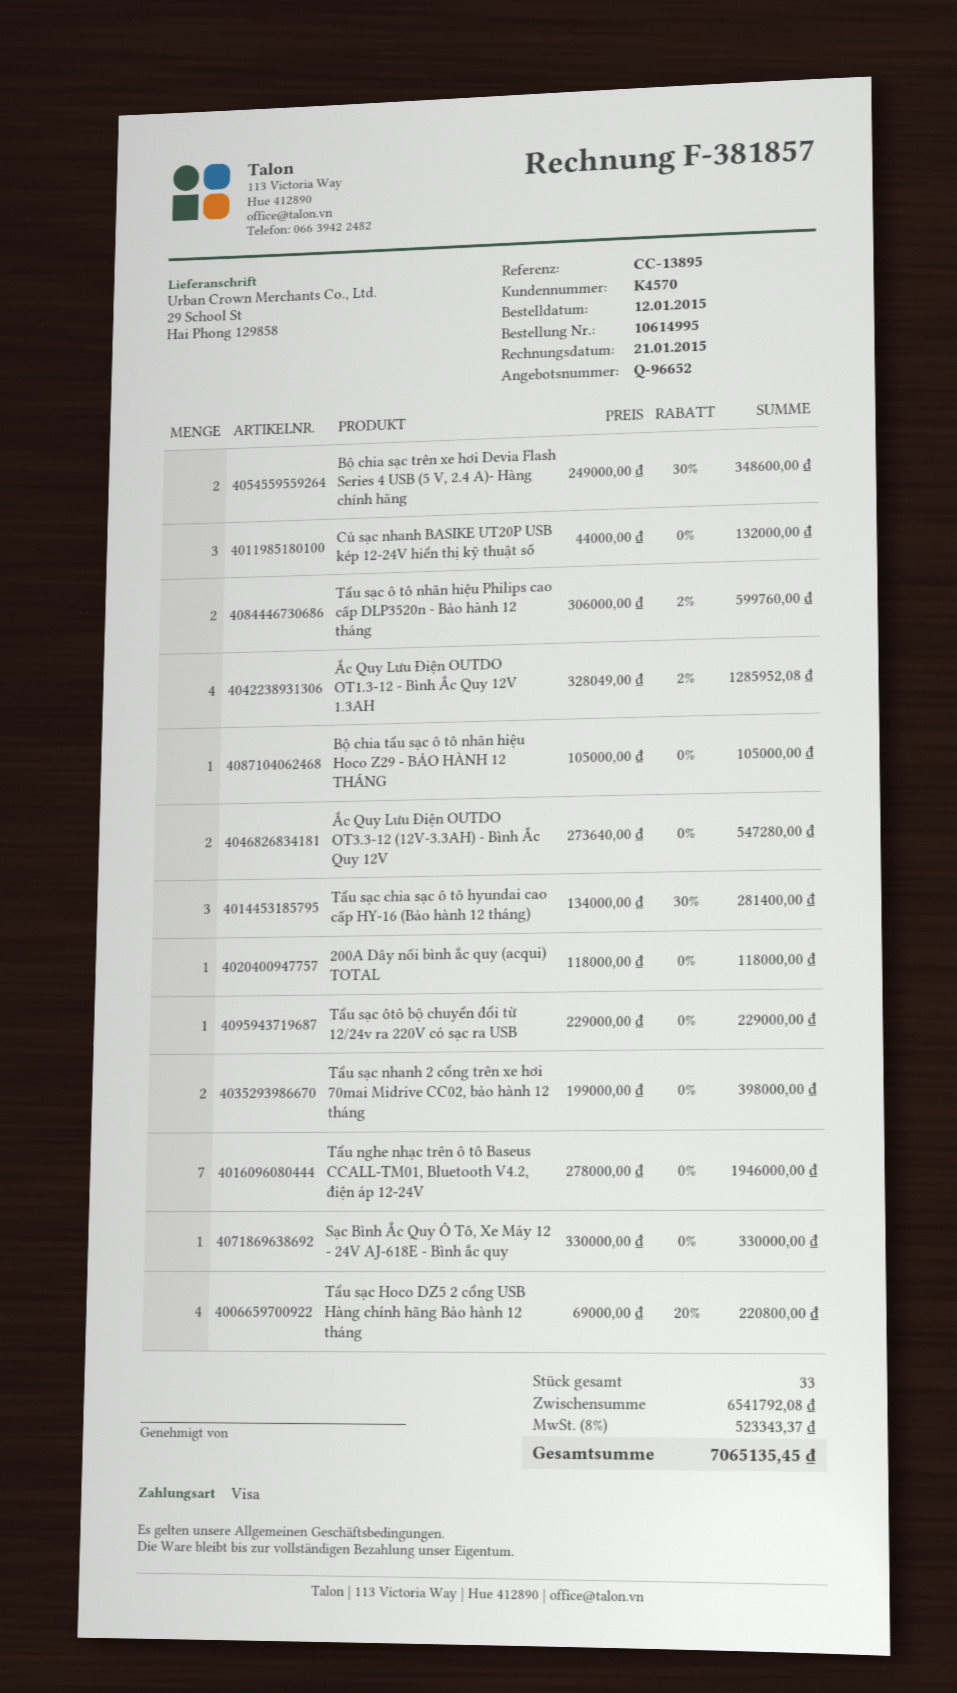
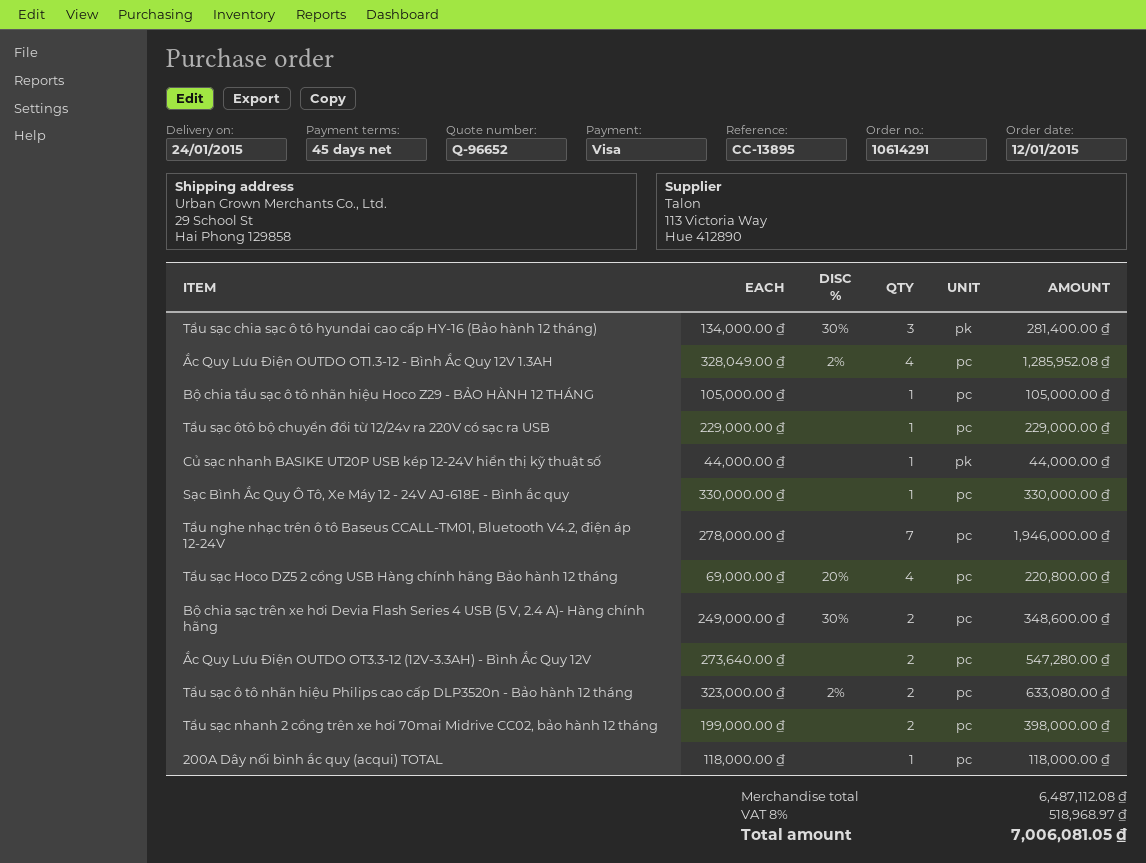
order number: 10614995 -> 10614291
Củ sạc nhanh BASIKE UT20P USB kép 12-24V hiển thị kỹ thuật số: 3 x 44000.00 = 132000.00 -> 1 x 44000.00 = 44000.00
Tẩu sạc ô tô nhãn hiệu Philips cao cấp DLP3520n - Bảo hành 12 tháng: 2 x 306000.00 - 2% = 599760.00 -> 2 x 323000.00 - 2% = 633080.00
subtotal: 6541792.08 -> 6487112.08
tax: 8% = 523343.37 -> 8% = 518968.97
total: 7065135.45 -> 7006081.05

